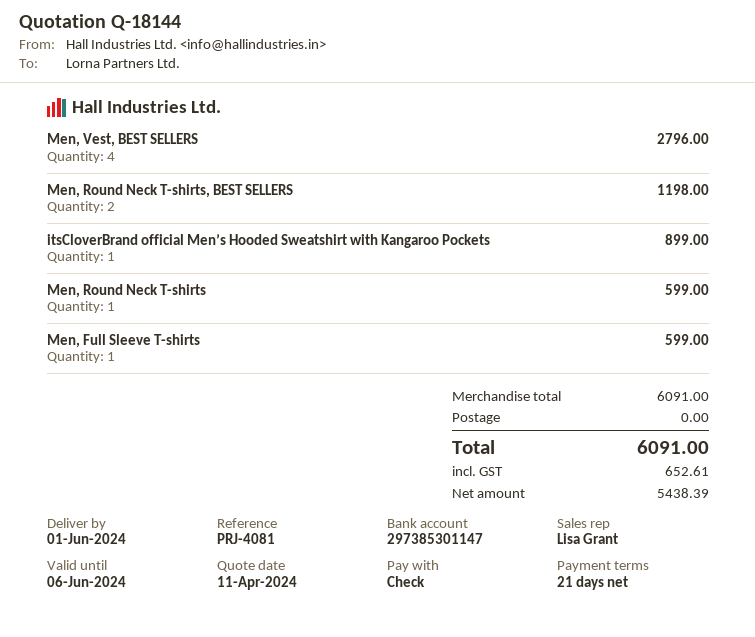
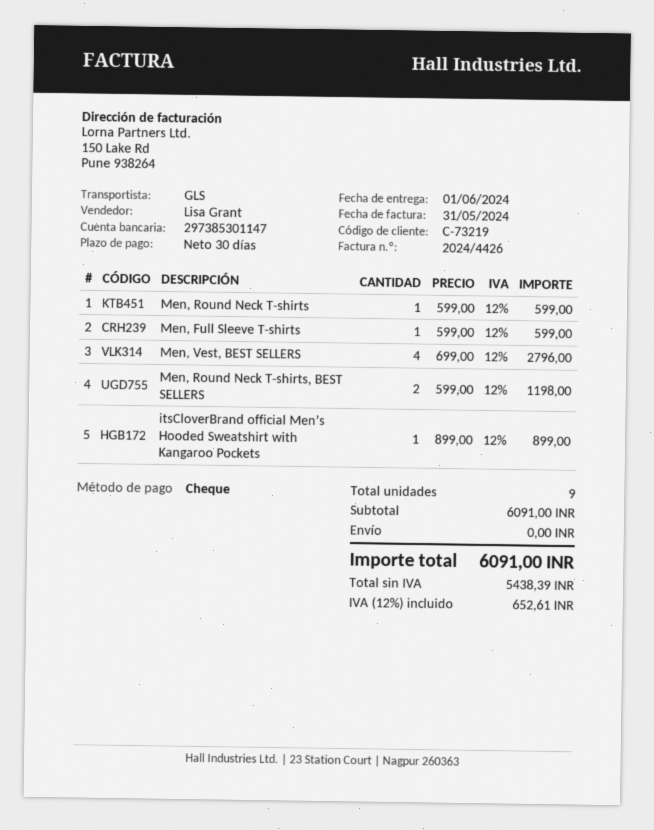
payment terms: 21 days -> 30 days

